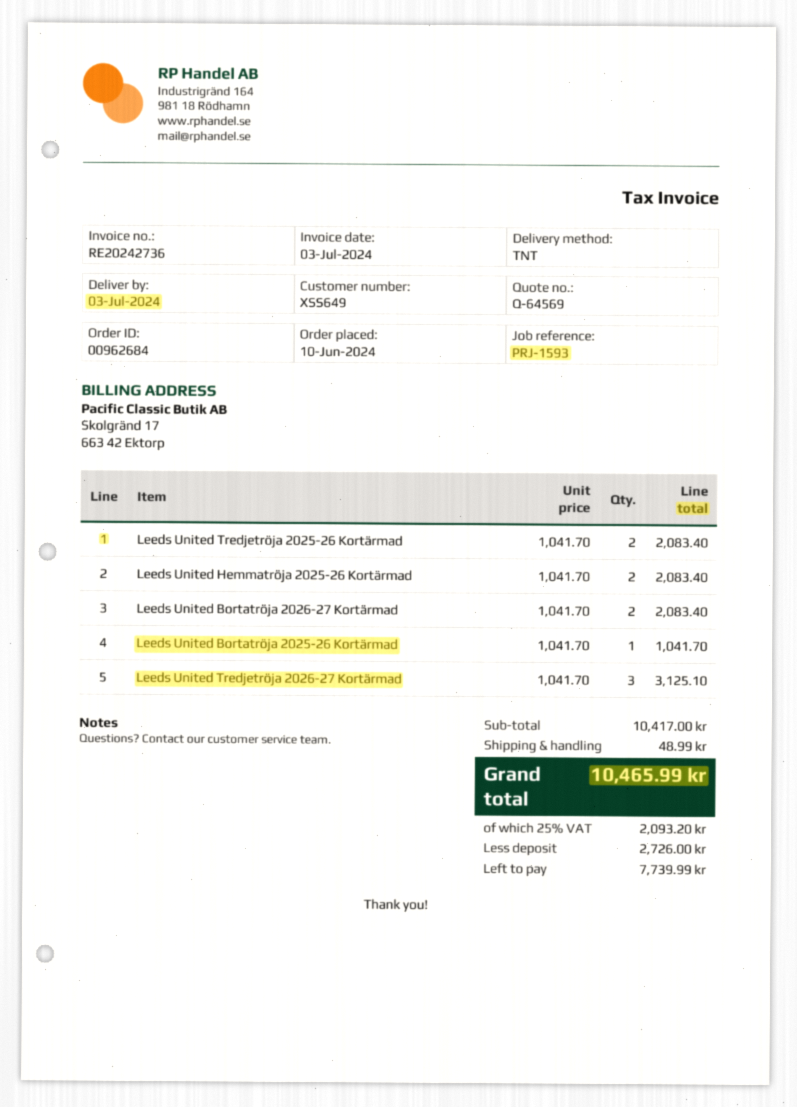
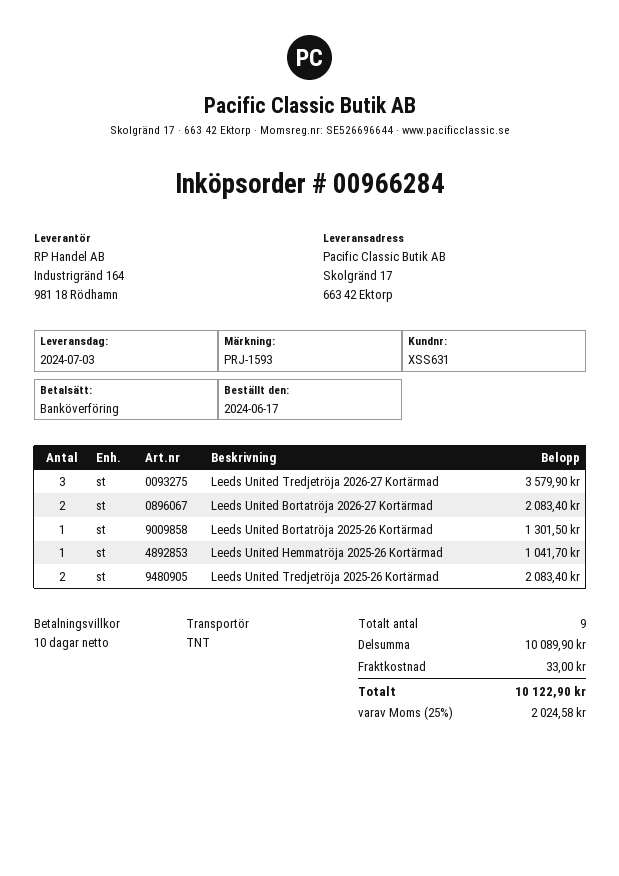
order number: 00962684 -> 00966284
order date: 2024-06-10 -> 2024-06-17
customer number: XSS649 -> XSS631
Leeds United Hemmatröja 2025-26 Kortärmad: 2 for 2083.40 -> 1 for 1041.70
Leeds United Bortatröja 2025-26 Kortärmad: 1 for 1041.70 -> 1 for 1301.50
Leeds United Tredjetröja 2026-27 Kortärmad: 3 for 3125.10 -> 3 for 3579.90
subtotal: 10417.00 -> 10089.90
shipping: 48.99 -> 33.00
tax: 25% = 2093.20 -> 25% = 2024.58
total: 10465.99 -> 10122.90

